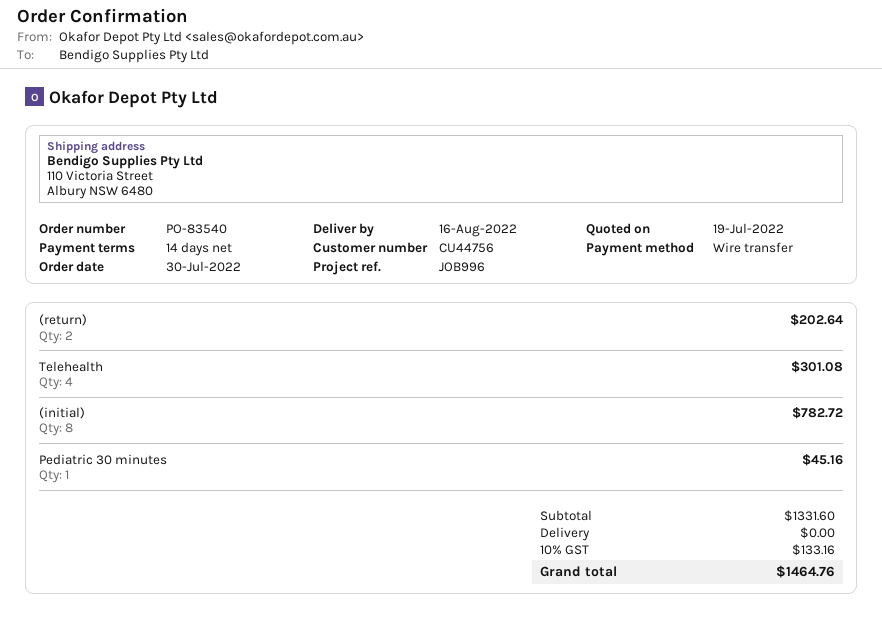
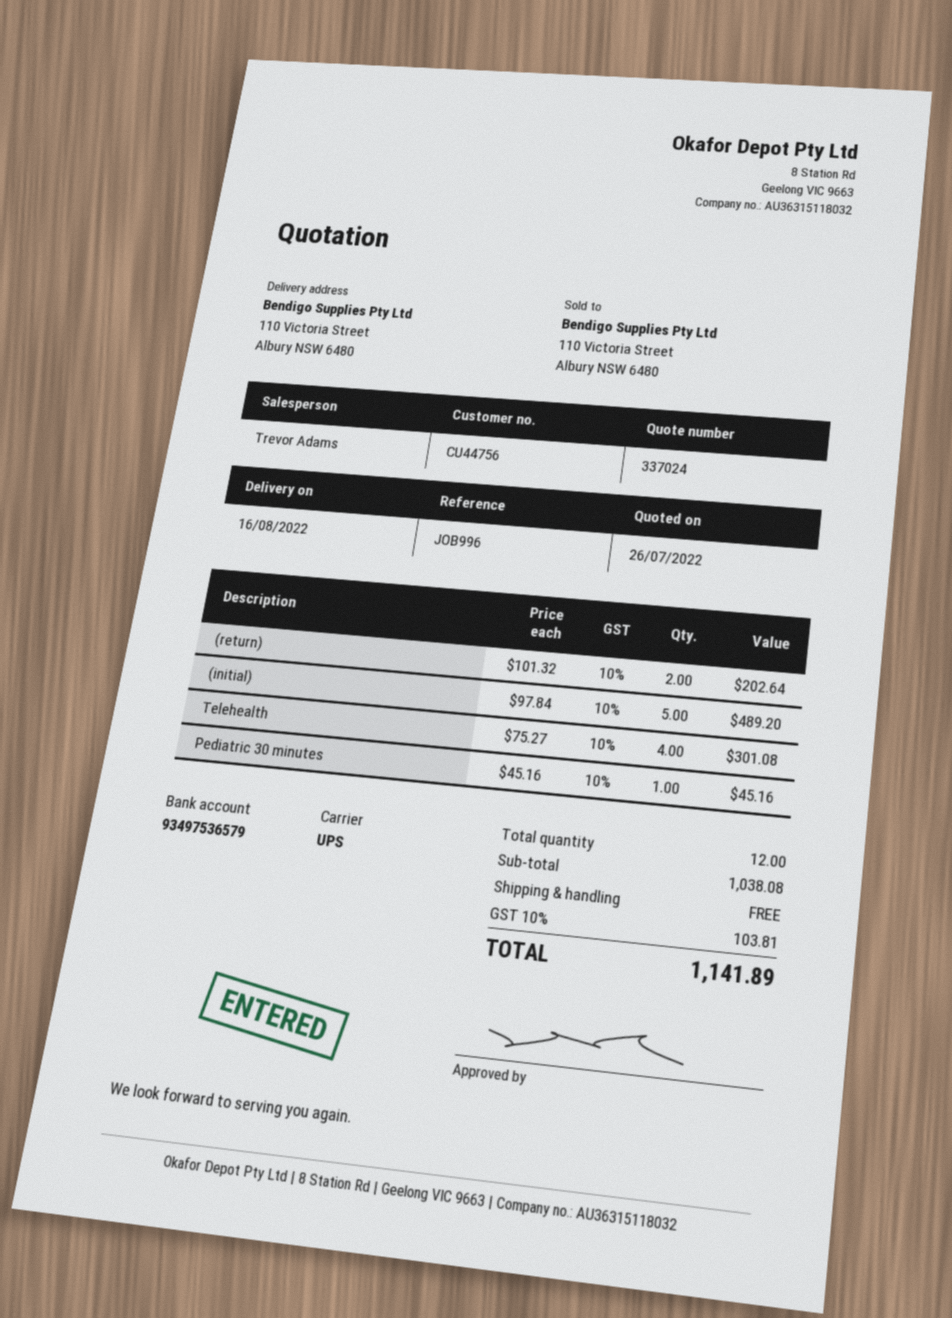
quote date: 2022-07-19 -> 2022-07-26
(initial): 8 for 782.72 -> 5 for 489.20
subtotal: 1331.60 -> 1038.08
tax: 10% = 133.16 -> 10% = 103.81
total: 1464.76 -> 1141.89

